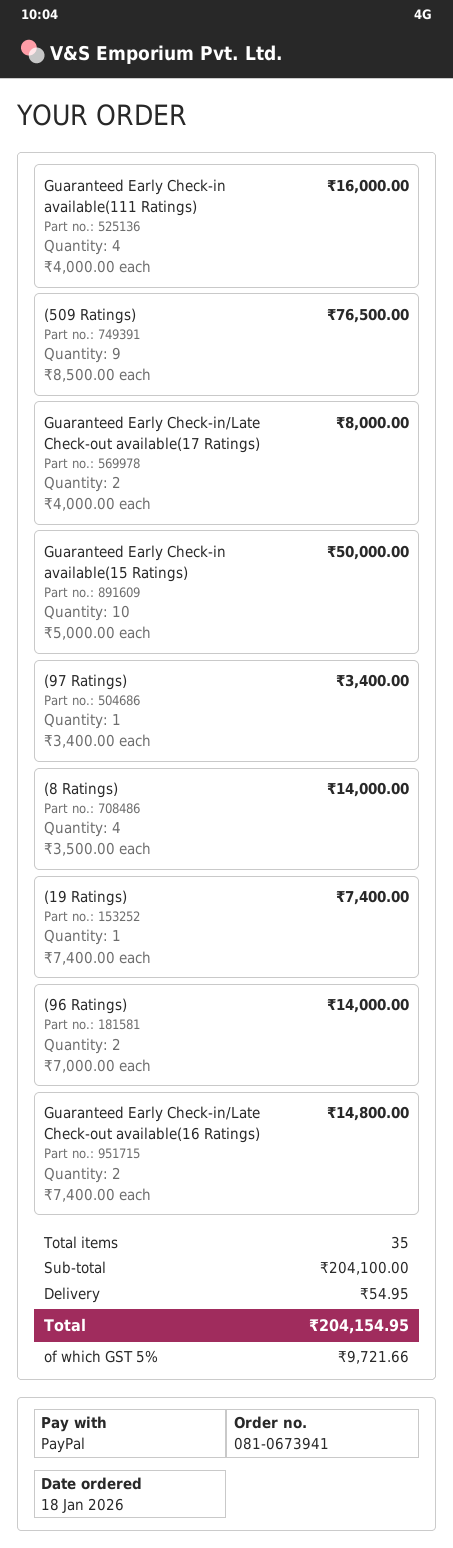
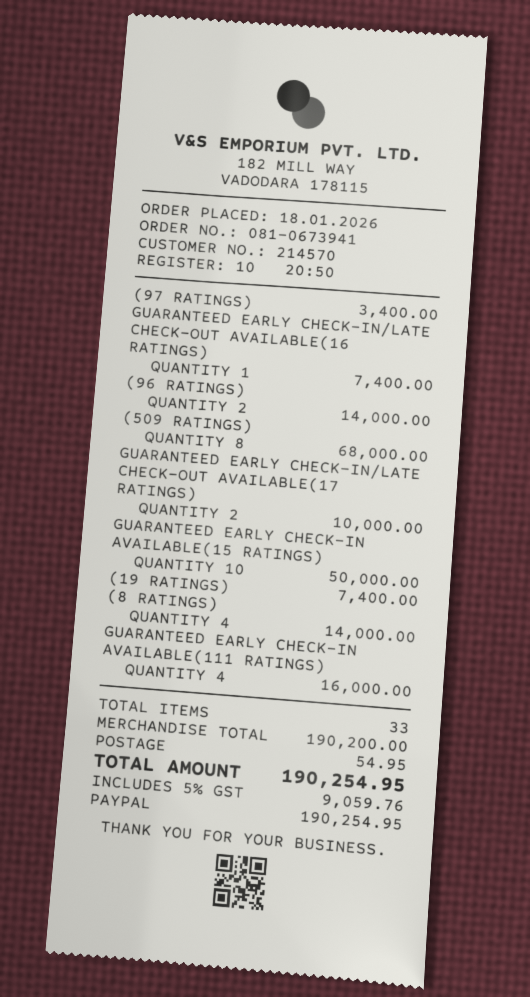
(509 Ratings): 9 for 76500.00 -> 8 for 68000.00
Guaranteed Early Check-in/Late Check-out available(17 Ratings): 2 for 8000.00 -> 2 for 10000.00
Guaranteed Early Check-in/Late Check-out available(16 Ratings): 2 for 14800.00 -> 1 for 7400.00
total quantity: 35 -> 33
subtotal: 204100.00 -> 190200.00
tax: 5% = 9721.66 -> 5% = 9059.76
total: 204154.95 -> 190254.95

